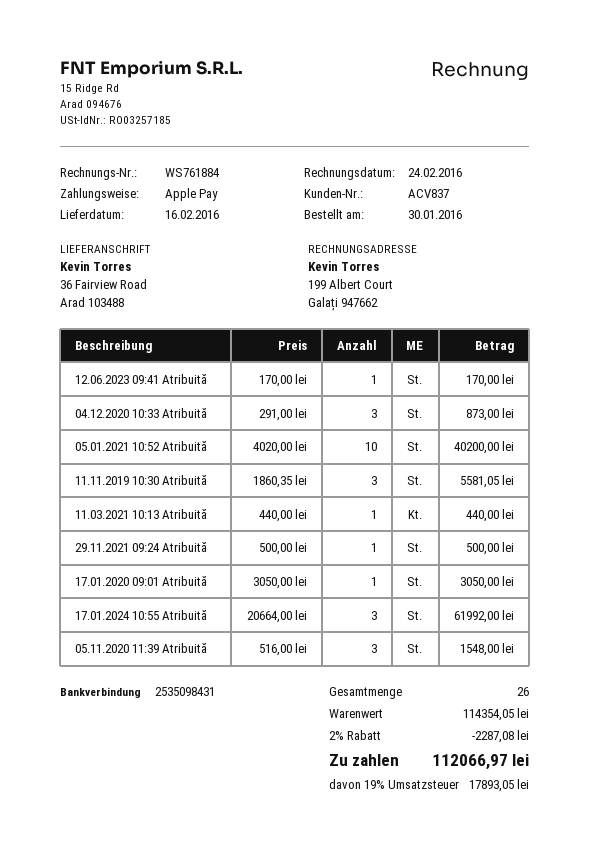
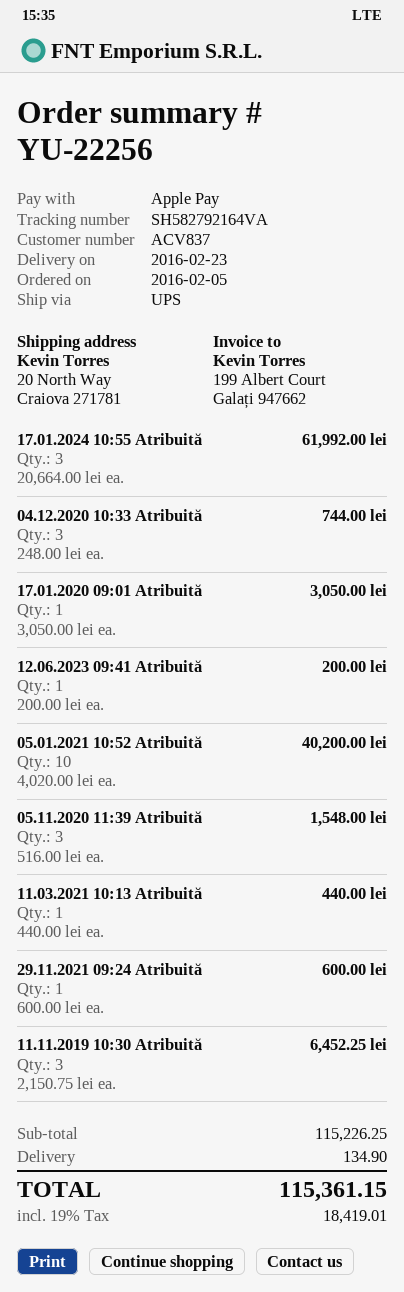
order date: 2016-01-30 -> 2016-02-05
delivery date: 2016-02-16 -> 2016-02-23
ship to: 36 Fairview Road, Arad 103488 -> 20 North Way, Craiova 271781
12.06.2023 09:41 Atribuită: 1 x 170.00 = 170.00 -> 1 x 200.00 = 200.00
04.12.2020 10:33 Atribuită: 3 x 291.00 = 873.00 -> 3 x 248.00 = 744.00
11.11.2019 10:30 Atribuită: 3 x 1860.35 = 5581.05 -> 3 x 2150.75 = 6452.25
29.11.2021 09:24 Atribuită: 1 x 500.00 = 500.00 -> 1 x 600.00 = 600.00
subtotal: 114354.05 -> 115226.25
discount: 2% = 2287.08 -> none
shipping: none -> 134.90
tax: 19% = 17893.05 -> 19% = 18419.01
total: 112066.97 -> 115361.15

